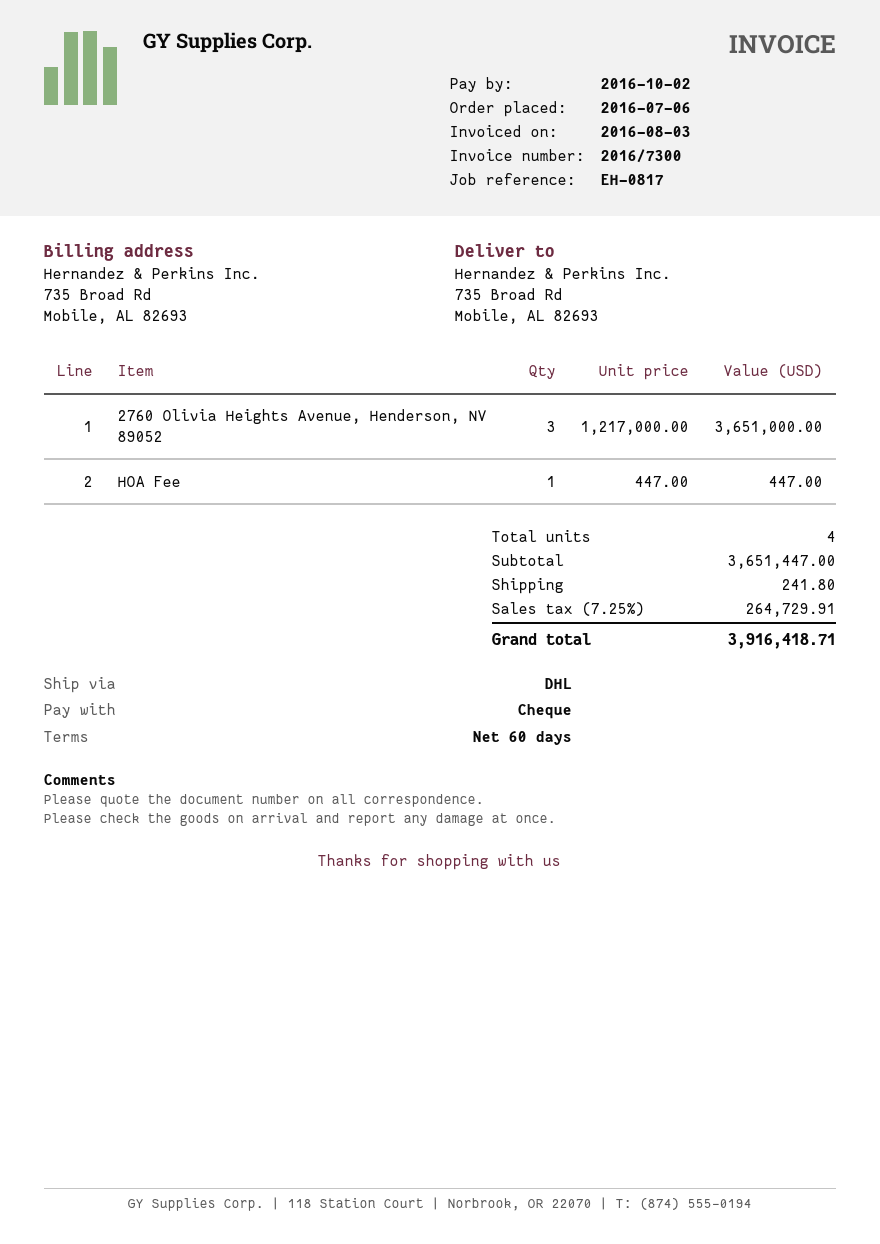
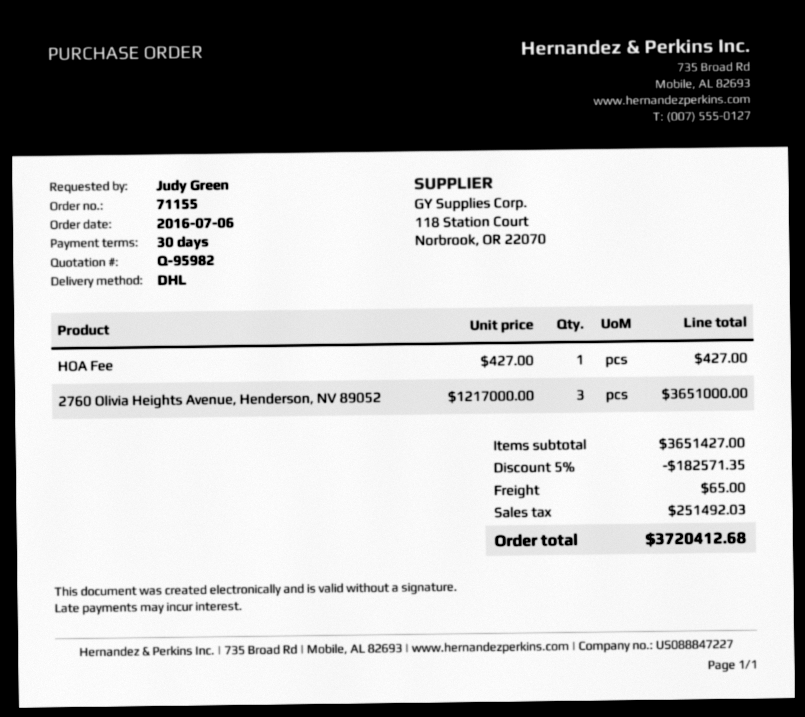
payment terms: 60 days -> 30 days
HOA Fee: 1 x 447.00 = 447.00 -> 1 x 427.00 = 427.00
subtotal: 3651447.00 -> 3651427.00
discount: none -> 5% = 182571.35
shipping: 241.80 -> 65.00
tax: 264729.91 -> 251492.03
total: 3916418.71 -> 3720412.68

